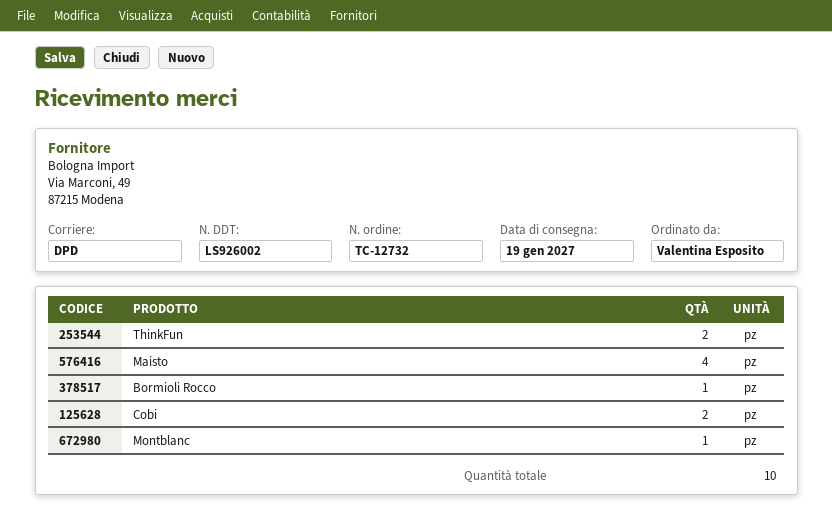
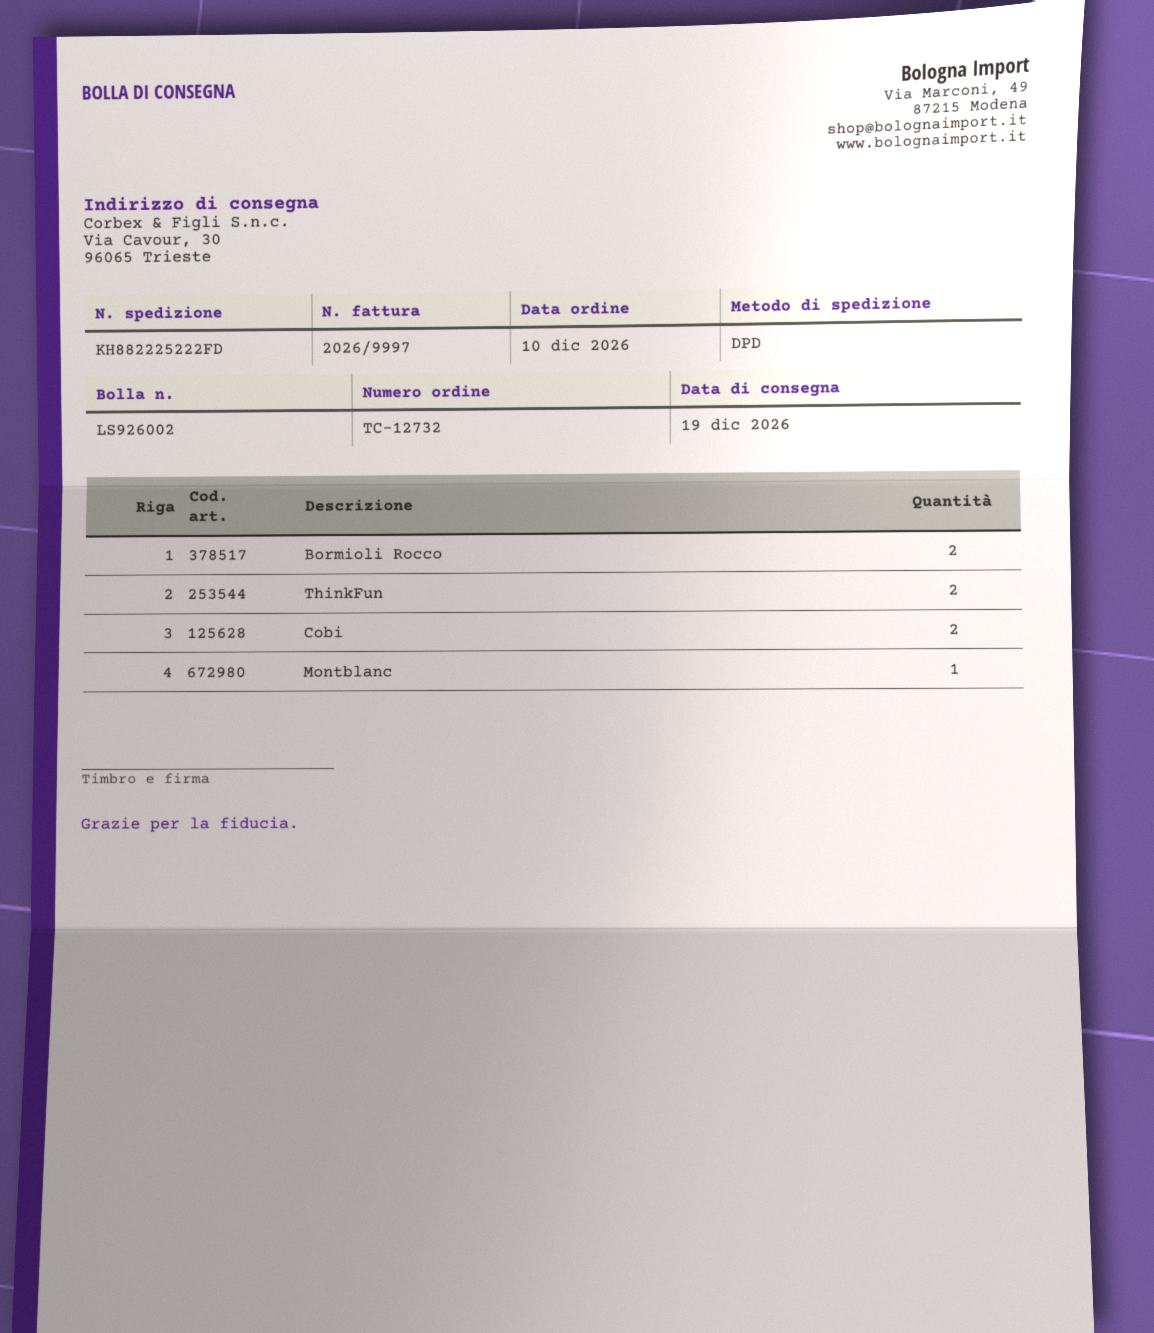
delivery date: 2027-01-19 -> 2026-12-19
Maisto: 4 -> none
Bormioli Rocco: 1 -> 2

